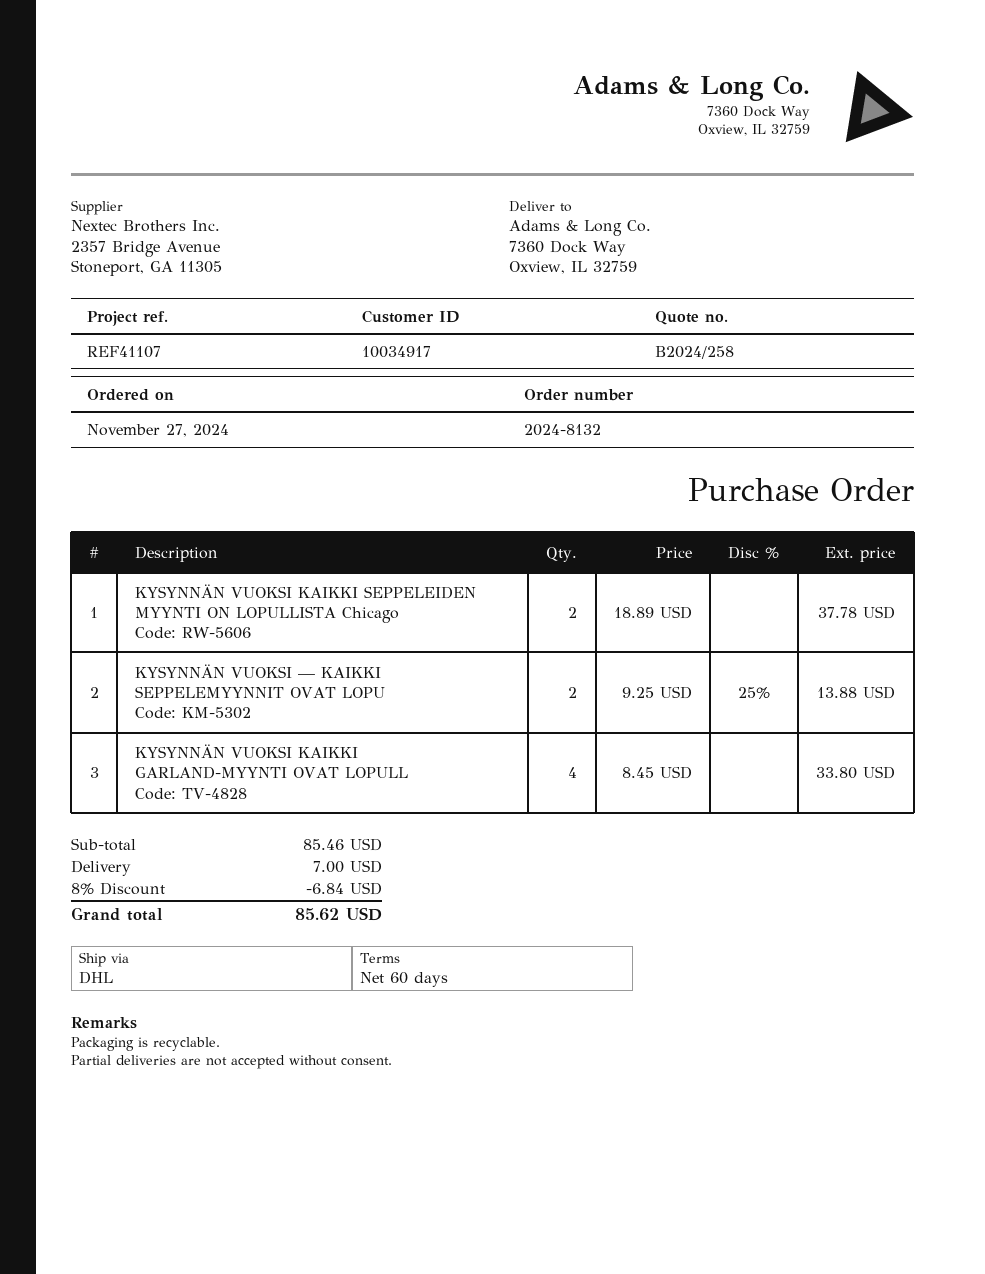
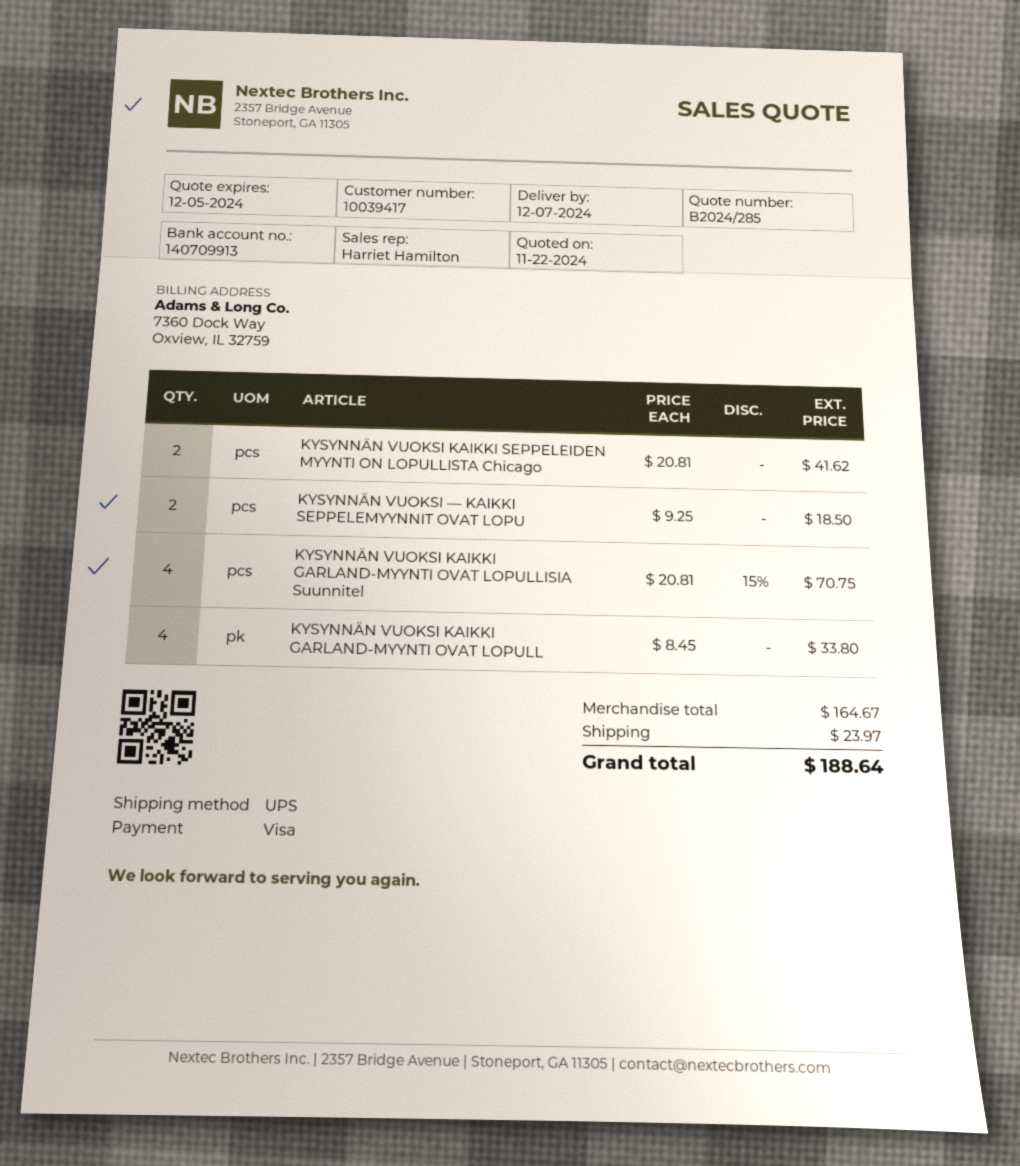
quote number: B2024/258 -> B2024/285
customer number: 10034917 -> 10039417
shipping method: DHL -> UPS
KYSYNNÄN VUOKSI KAIKKI SEPPELEIDEN MYYNTI ON LOPULLISTA Chicago: 2 x 18.89 = 37.78 -> 2 x 20.81 = 41.62
KYSYNNÄN VUOKSI — KAIKKI SEPPELEMYYNNIT OVAT LOPU: 2 x 9.25 - 25% = 13.88 -> 2 x 9.25 = 18.50
KYSYNNÄN VUOKSI KAIKKI GARLAND-MYYNTI OVAT LOPULLISIA Suunnitel: none -> 4 x 20.81 - 15% = 70.75
subtotal: 85.46 -> 164.67
discount: 8% = 6.84 -> none
shipping: 7.00 -> 23.97
total: 85.62 -> 188.64

